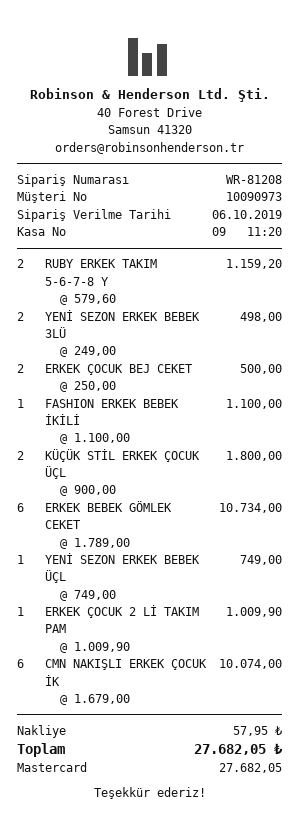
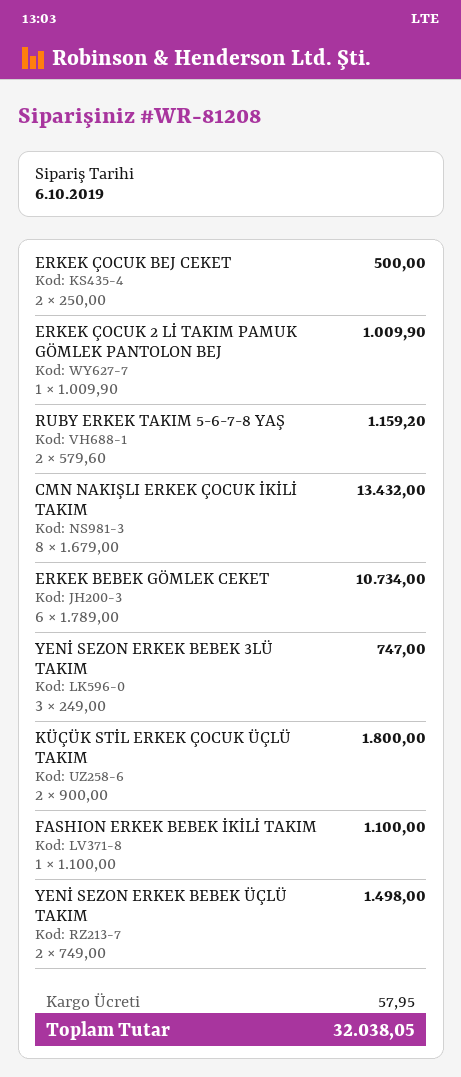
YENİ SEZON ERKEK BEBEK 3LÜ: 2 x 249.00 = 498.00 -> 3 x 249.00 = 747.00
YENİ SEZON ERKEK BEBEK ÜÇL: 1 x 749.00 = 749.00 -> 2 x 749.00 = 1498.00
CMN NAKIŞLI ERKEK ÇOCUK İK: 6 x 1679.00 = 10074.00 -> 8 x 1679.00 = 13432.00
total: 27682.05 -> 32038.05

